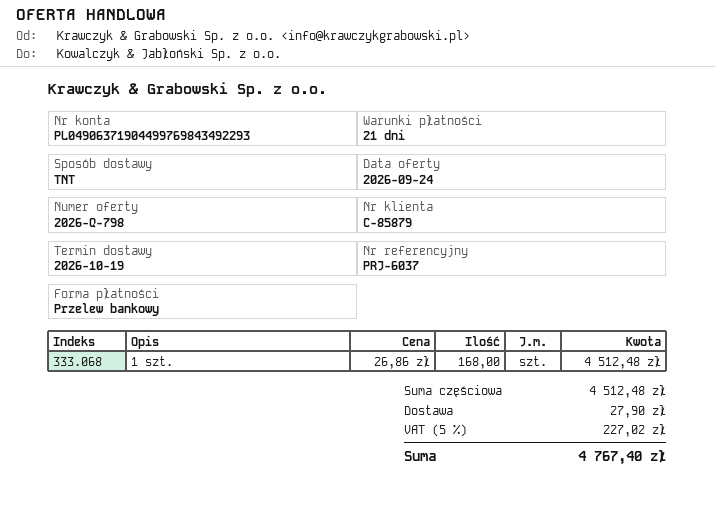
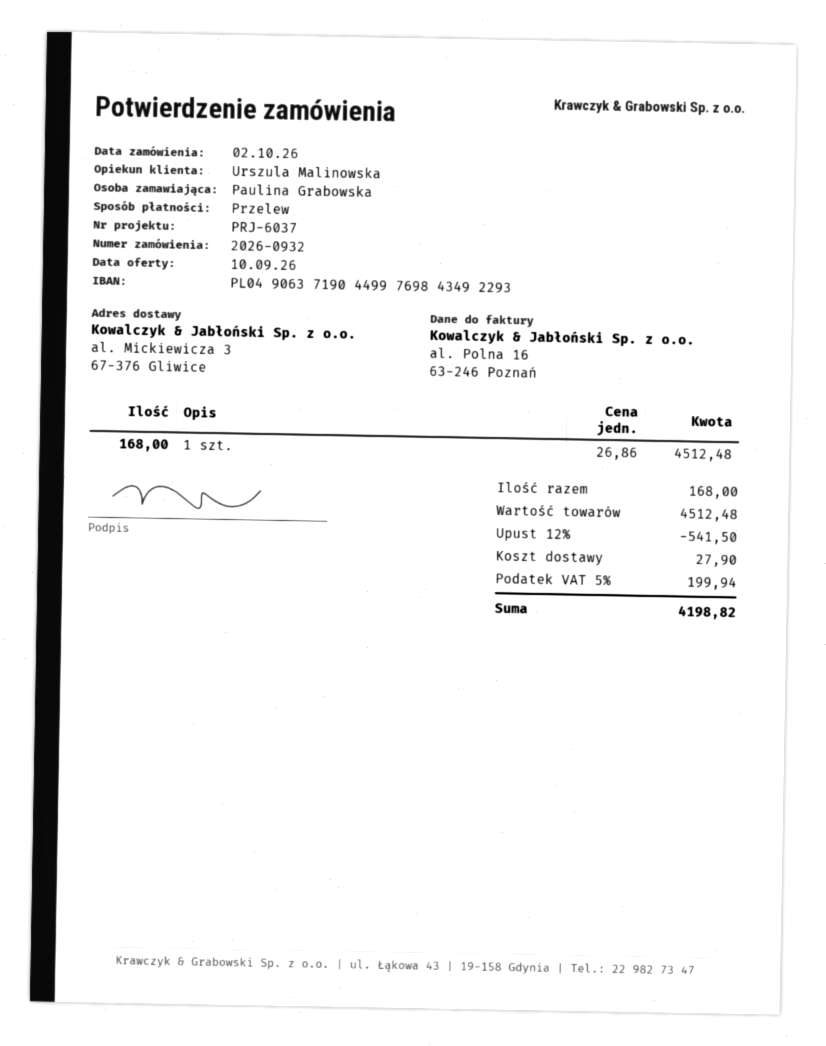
quote date: 2026-09-24 -> 2026-09-10
discount: none -> 12% = 541.50
tax: 5% = 227.02 -> 5% = 199.94
total: 4767.40 -> 4198.82

